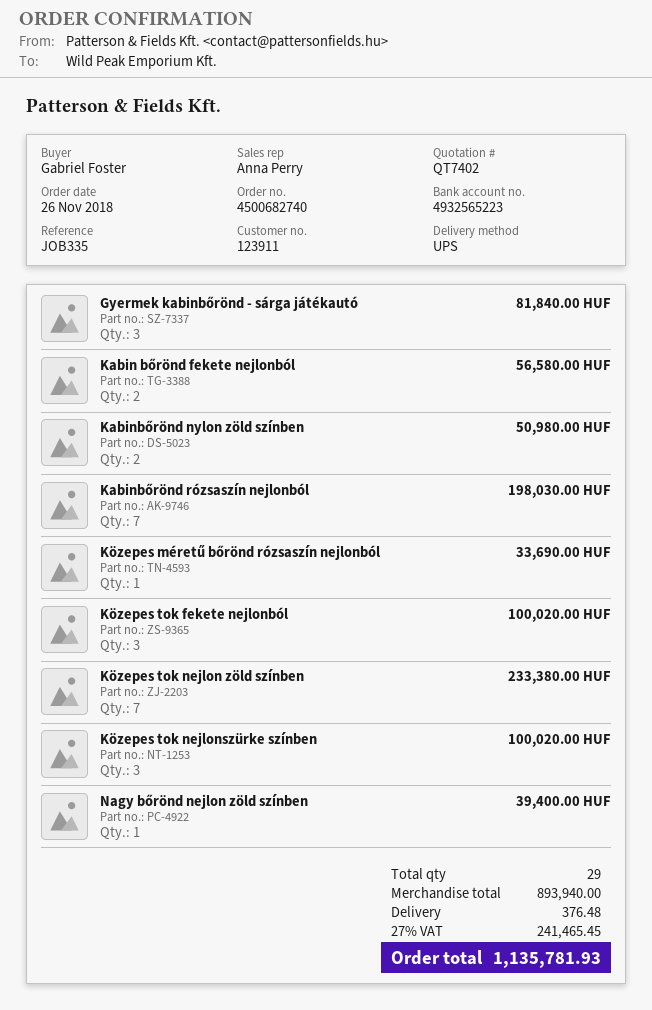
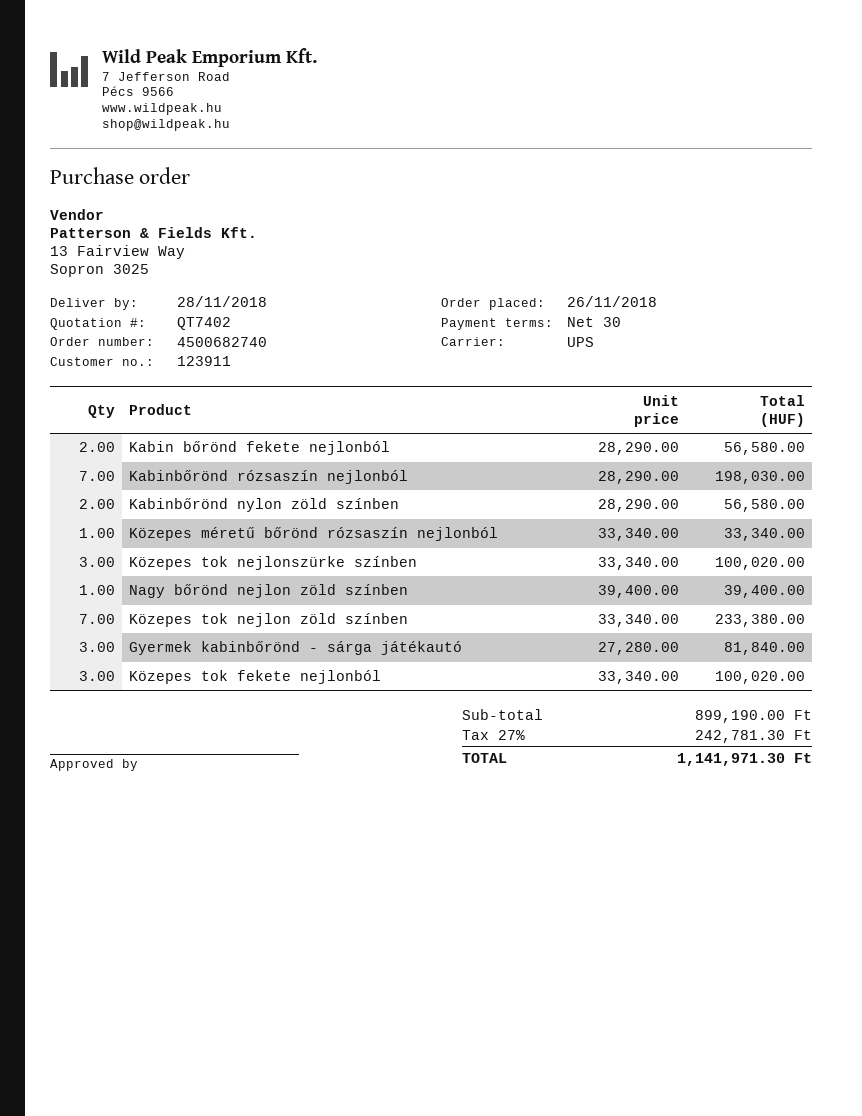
Kabinbőrönd nylon zöld színben: 2 for 50980.00 -> 2 for 56580.00
Közepes méretű bőrönd rózsaszín nejlonból: 1 for 33690.00 -> 1 for 33340.00
subtotal: 893940.00 -> 899190.00
shipping: 376.48 -> none
tax: 27% = 241465.45 -> 27% = 242781.30
total: 1135781.93 -> 1141971.30

